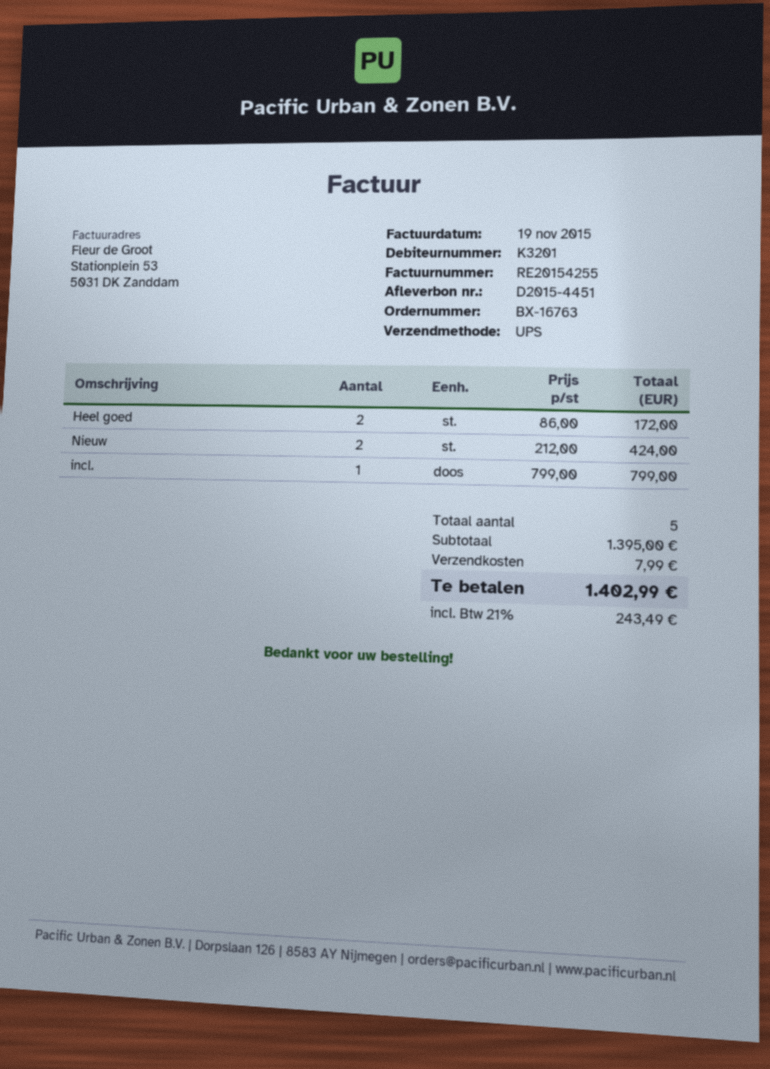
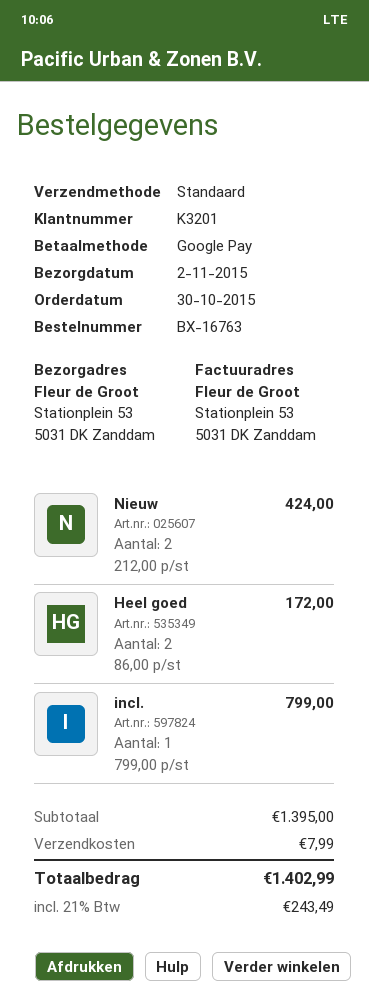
shipping method: UPS -> standard

